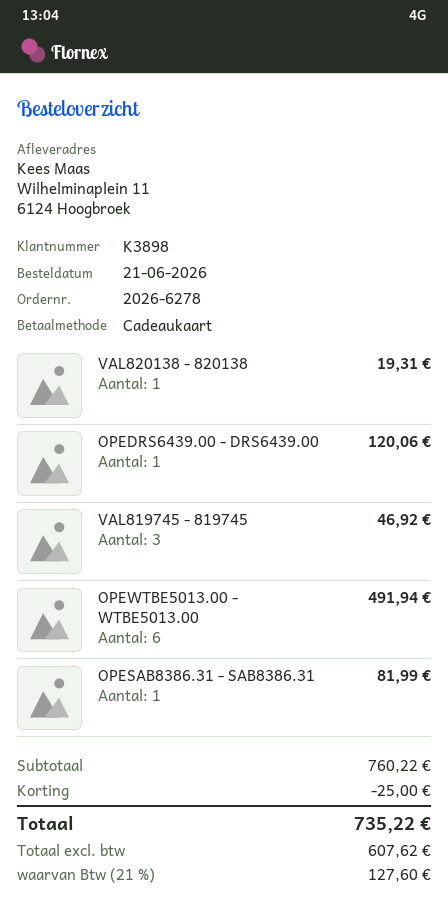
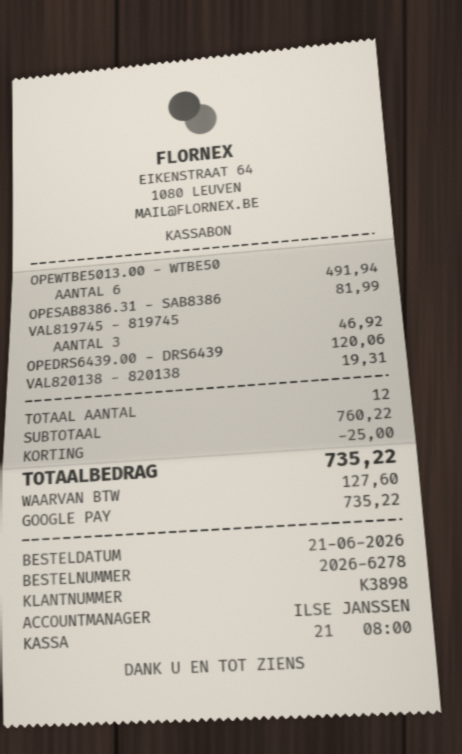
payment method: gift card -> Google Pay

